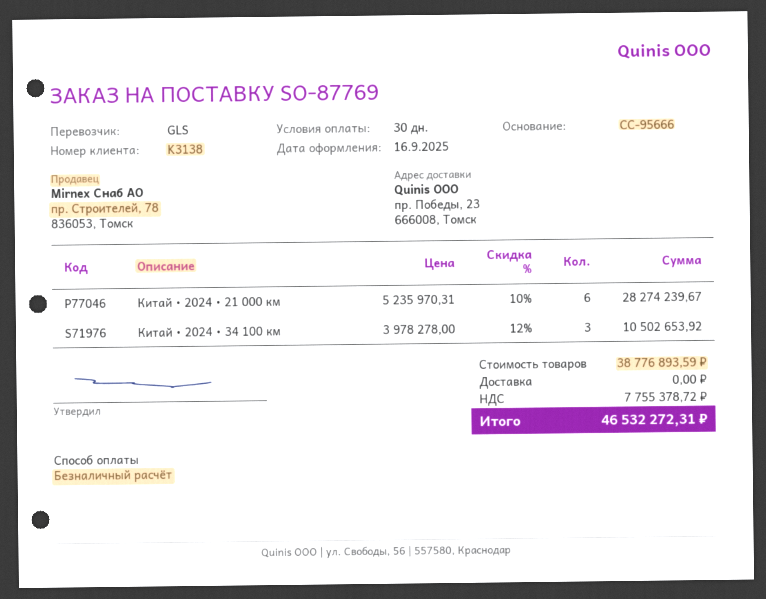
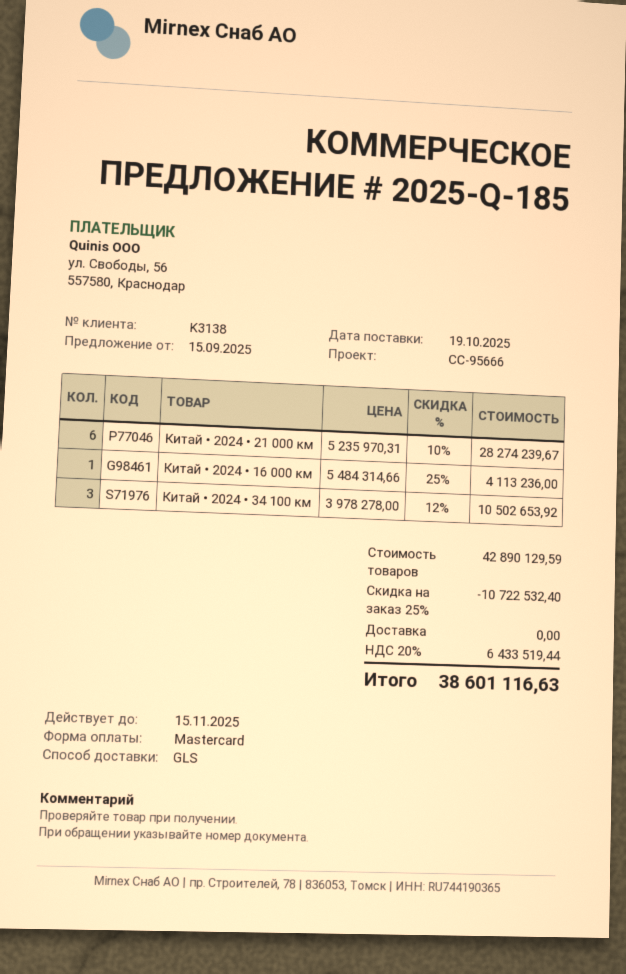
payment method: bank transfer -> Mastercard
Китай • 2024 • 16 000 км: none -> 1 x 5484314.66 - 25% = 4113236.00
subtotal: 38776893.59 -> 42890129.59
discount: none -> 25% = 10722532.40
tax: 7755378.72 -> 6433519.44
total: 46532272.31 -> 38601116.63

